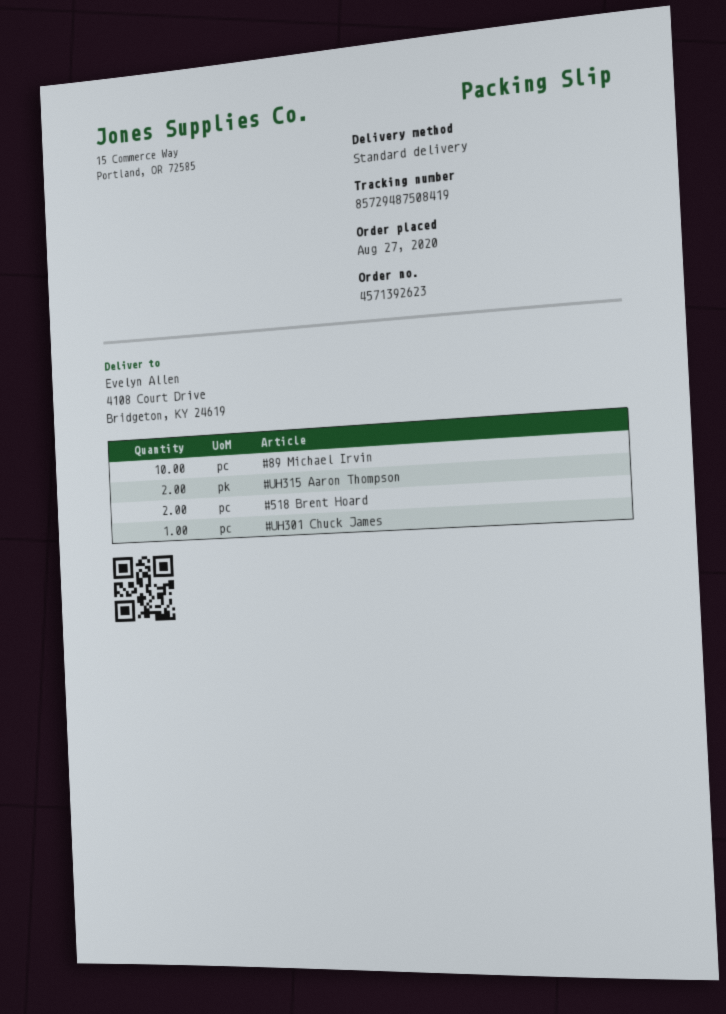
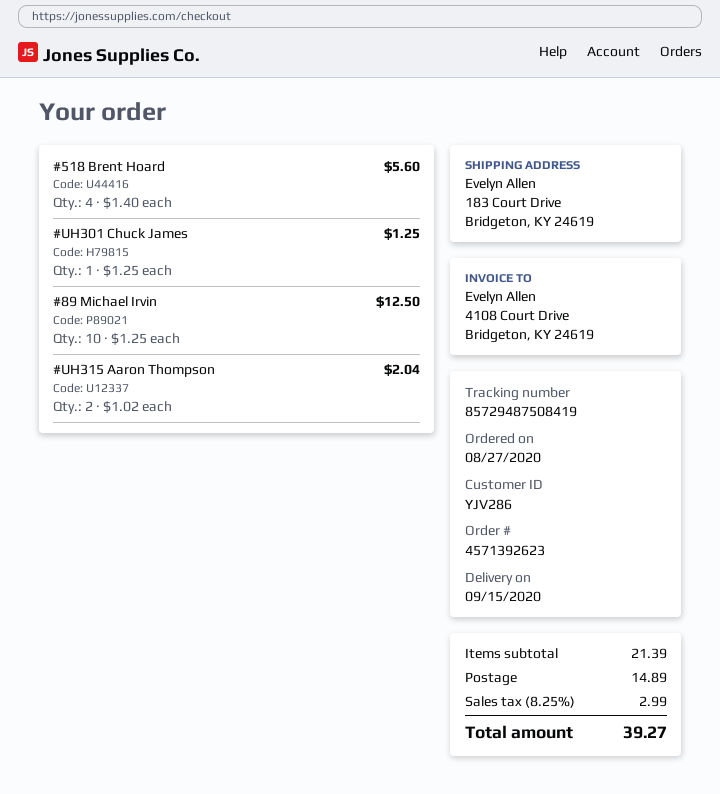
ship to: 4108 Court Drive, Bridgeton, KY 24619 -> 183 Court Drive, Bridgeton, KY 24619
#518 Brent Hoard: 2 -> 4

